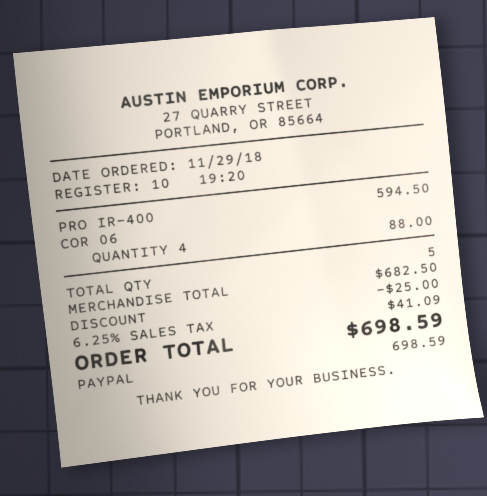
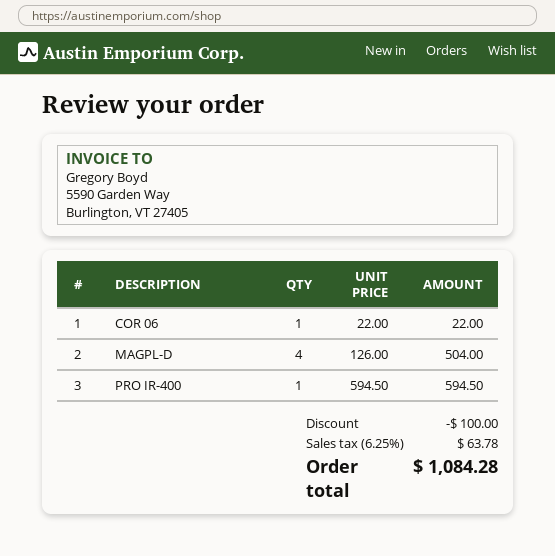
COR 06: 4 for 88.00 -> 1 for 22.00
MAGPL-D: none -> 4 for 504.00
discount: 25.00 -> 100.00
tax: 6.25% = 41.09 -> 6.25% = 63.78
total: 698.59 -> 1084.28

